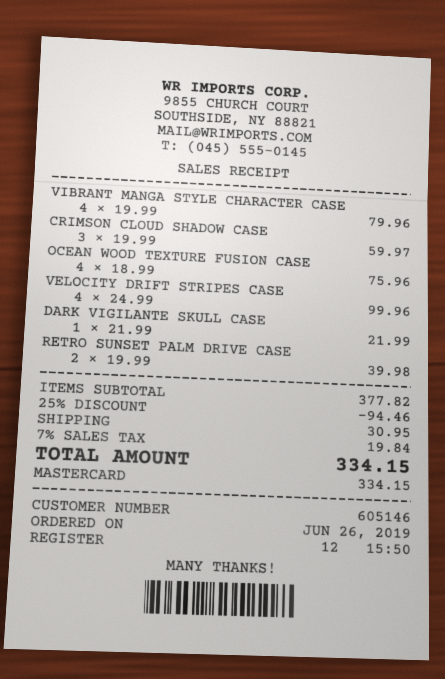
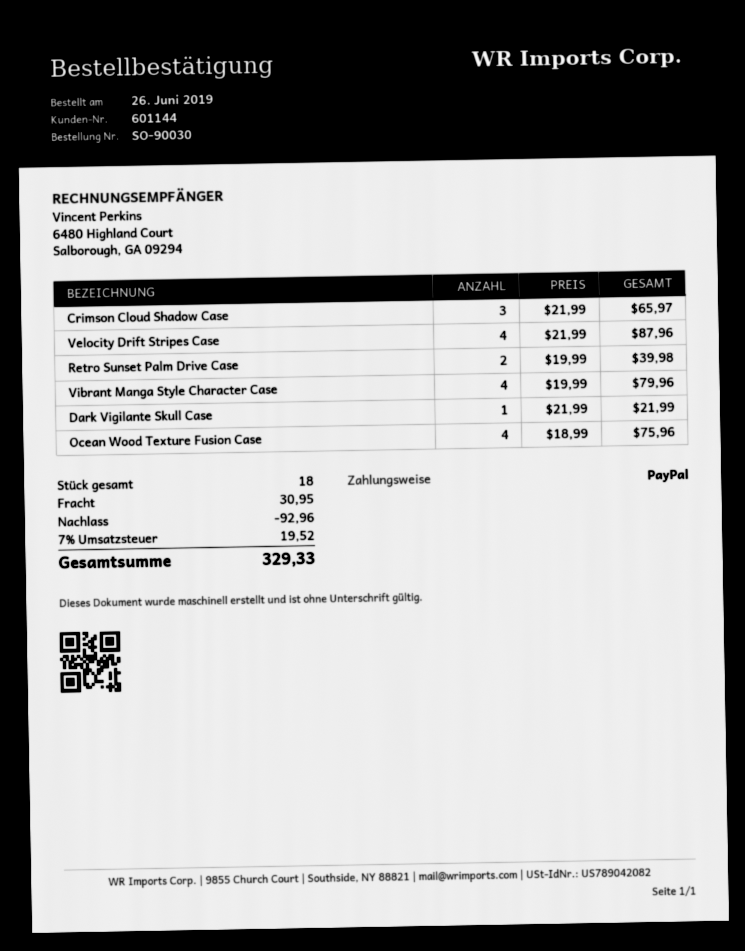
customer number: 605146 -> 601144
payment method: Mastercard -> PayPal
CRIMSON CLOUD SHADOW CASE: 3 x 19.99 = 59.97 -> 3 x 21.99 = 65.97
VELOCITY DRIFT STRIPES CASE: 4 x 24.99 = 99.96 -> 4 x 21.99 = 87.96
discount: 94.46 -> 92.96
tax: 7% = 19.84 -> 7% = 19.52
total: 334.15 -> 329.33

